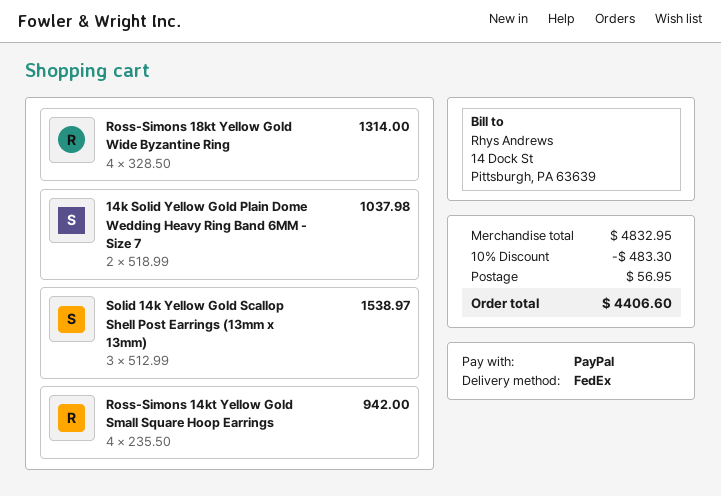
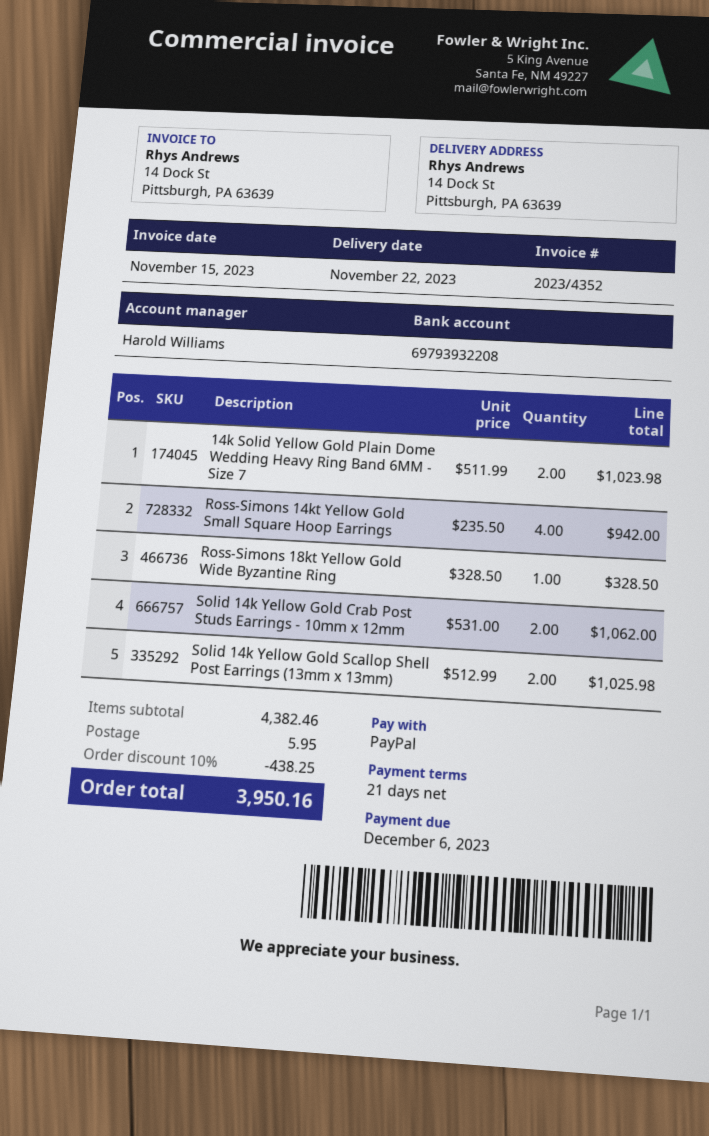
Ross-Simons 18kt Yellow Gold Wide Byzantine Ring: 4 x 328.50 = 1314.00 -> 1 x 328.50 = 328.50
14k Solid Yellow Gold Plain Dome Wedding Heavy Ring Band 6MM - Size 7: 2 x 518.99 = 1037.98 -> 2 x 511.99 = 1023.98
Solid 14k Yellow Gold Scallop Shell Post Earrings (13mm x 13mm): 3 x 512.99 = 1538.97 -> 2 x 512.99 = 1025.98
Solid 14k Yellow Gold Crab Post Studs Earrings - 10mm x 12mm: none -> 2 x 531.00 = 1062.00
subtotal: 4832.95 -> 4382.46
discount: 10% = 483.30 -> 10% = 438.25
shipping: 56.95 -> 5.95
total: 4406.60 -> 3950.16

